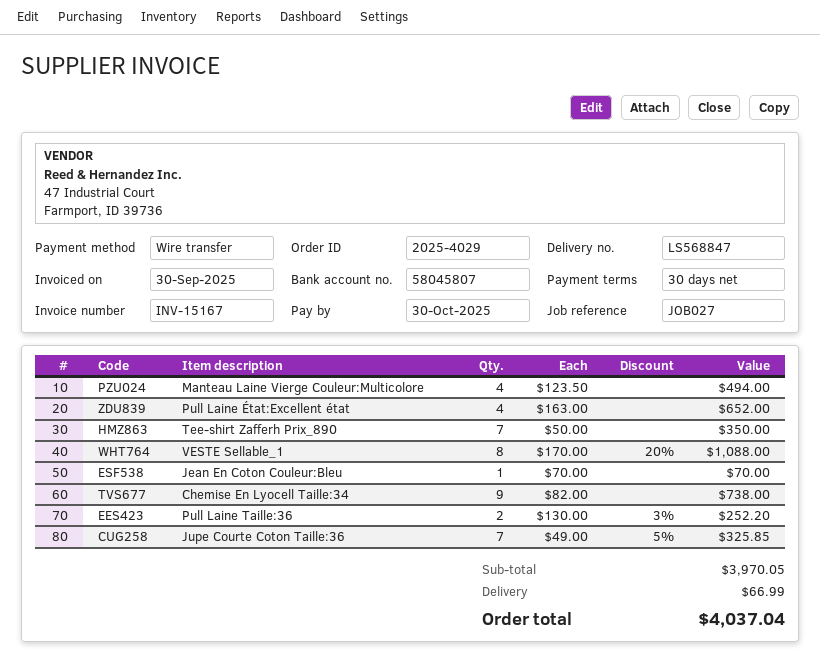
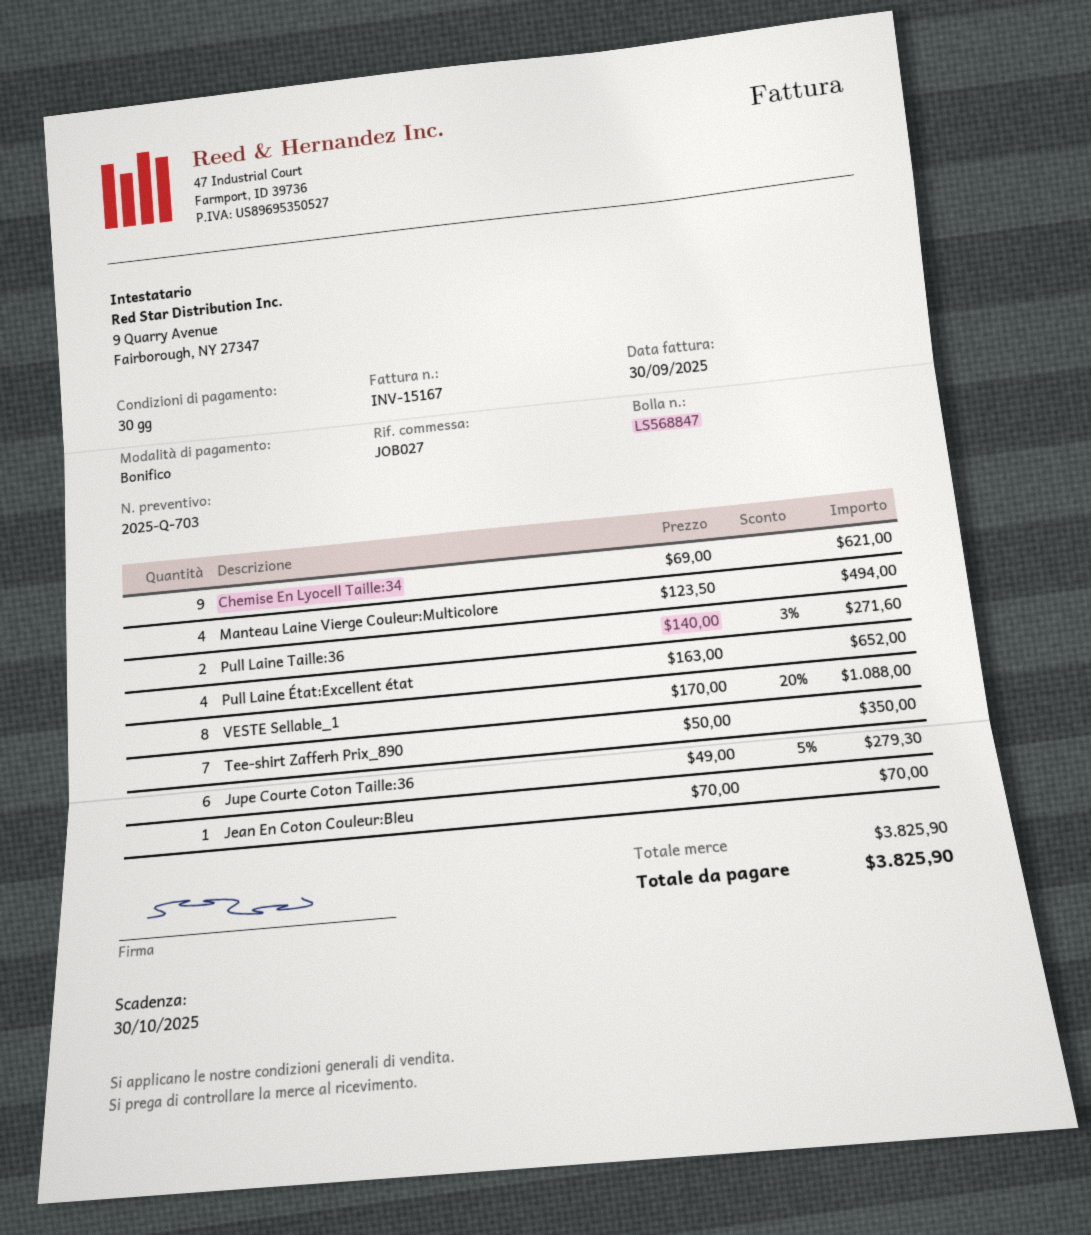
Chemise En Lyocell Taille:34: 9 x 82.00 = 738.00 -> 9 x 69.00 = 621.00
Pull Laine Taille:36: 2 x 130.00 - 3% = 252.20 -> 2 x 140.00 - 3% = 271.60
Jupe Courte Coton Taille:36: 7 x 49.00 - 5% = 325.85 -> 6 x 49.00 - 5% = 279.30
subtotal: 3970.05 -> 3825.90
shipping: 66.99 -> none
total: 4037.04 -> 3825.90

